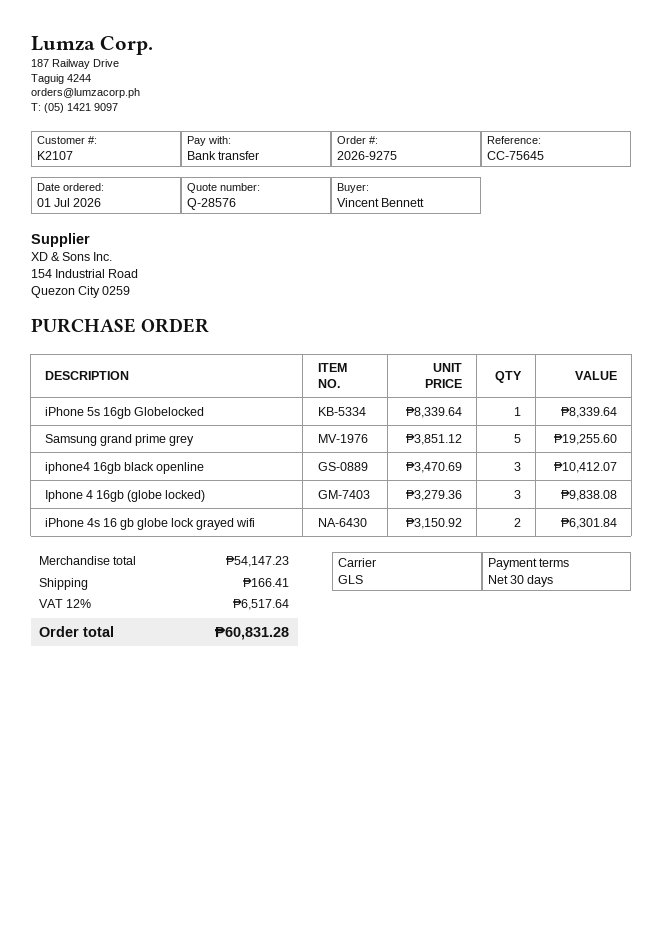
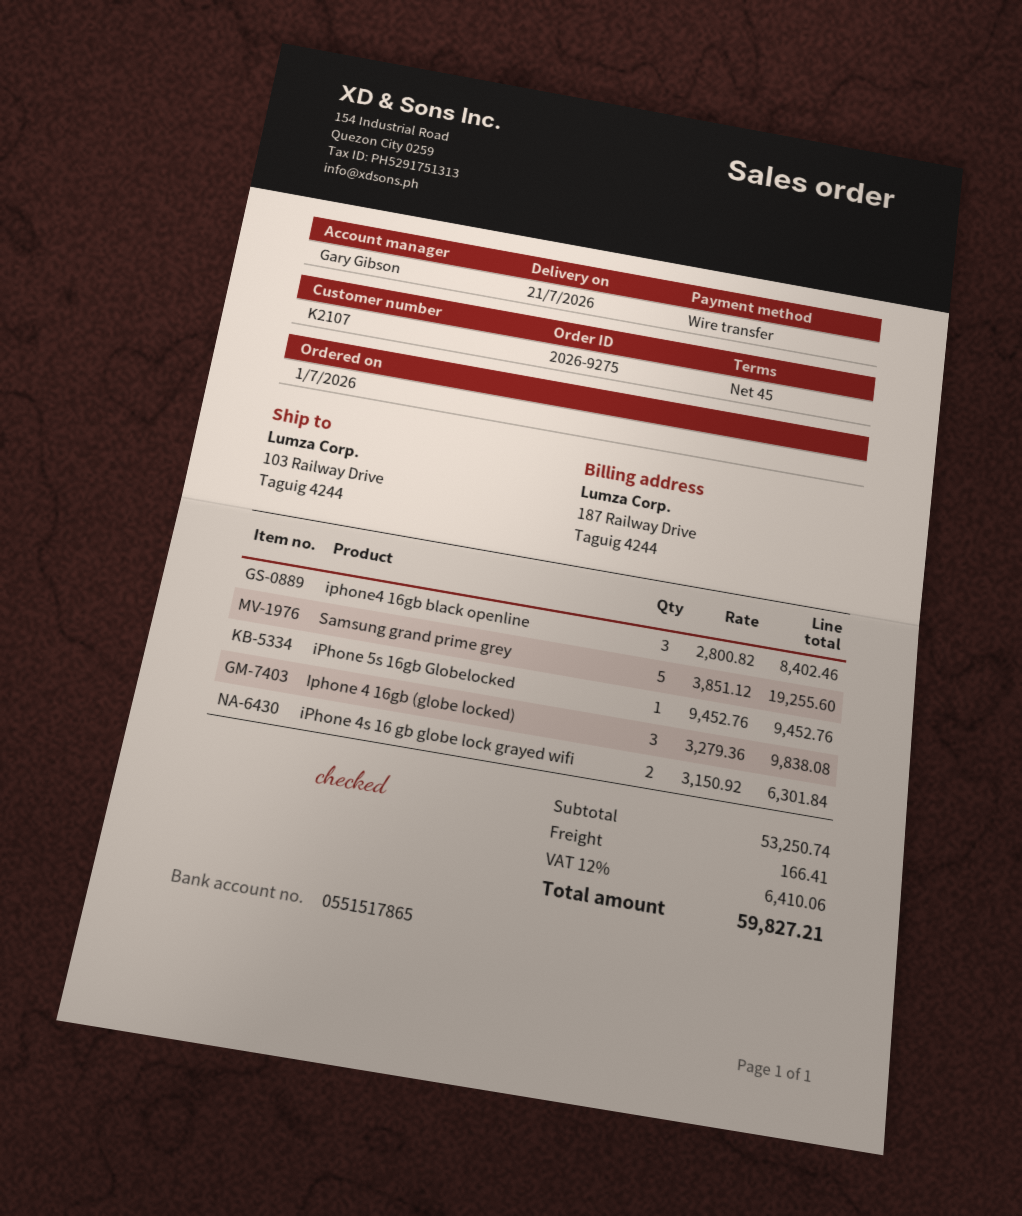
payment terms: 30 days -> 45 days
iPhone 5s 16gb Globelocked: 1 x 8339.64 = 8339.64 -> 1 x 9452.76 = 9452.76
iphone4 16gb black openline: 3 x 3470.69 = 10412.07 -> 3 x 2800.82 = 8402.46
subtotal: 54147.23 -> 53250.74
tax: 12% = 6517.64 -> 12% = 6410.06
total: 60831.28 -> 59827.21

